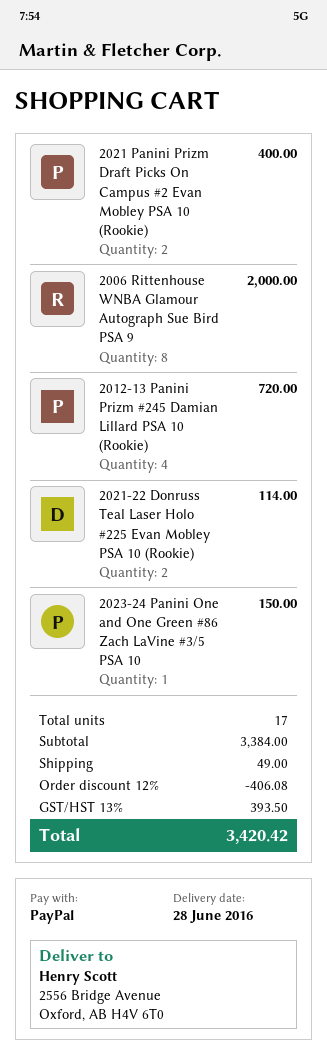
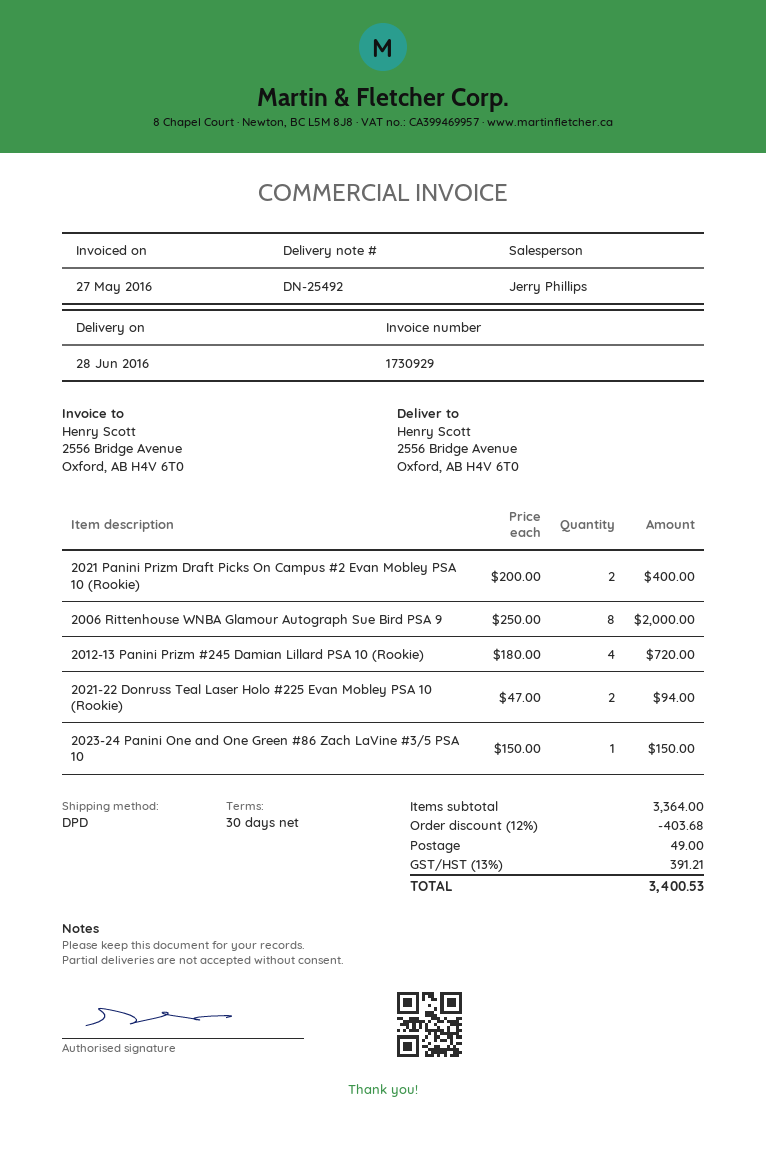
2021-22 Donruss Teal Laser Holo #225 Evan Mobley PSA 10 (Rookie): 2 for 114.00 -> 2 for 94.00
subtotal: 3384.00 -> 3364.00
discount: 12% = 406.08 -> 12% = 403.68
tax: 13% = 393.50 -> 13% = 391.21
total: 3420.42 -> 3400.53

